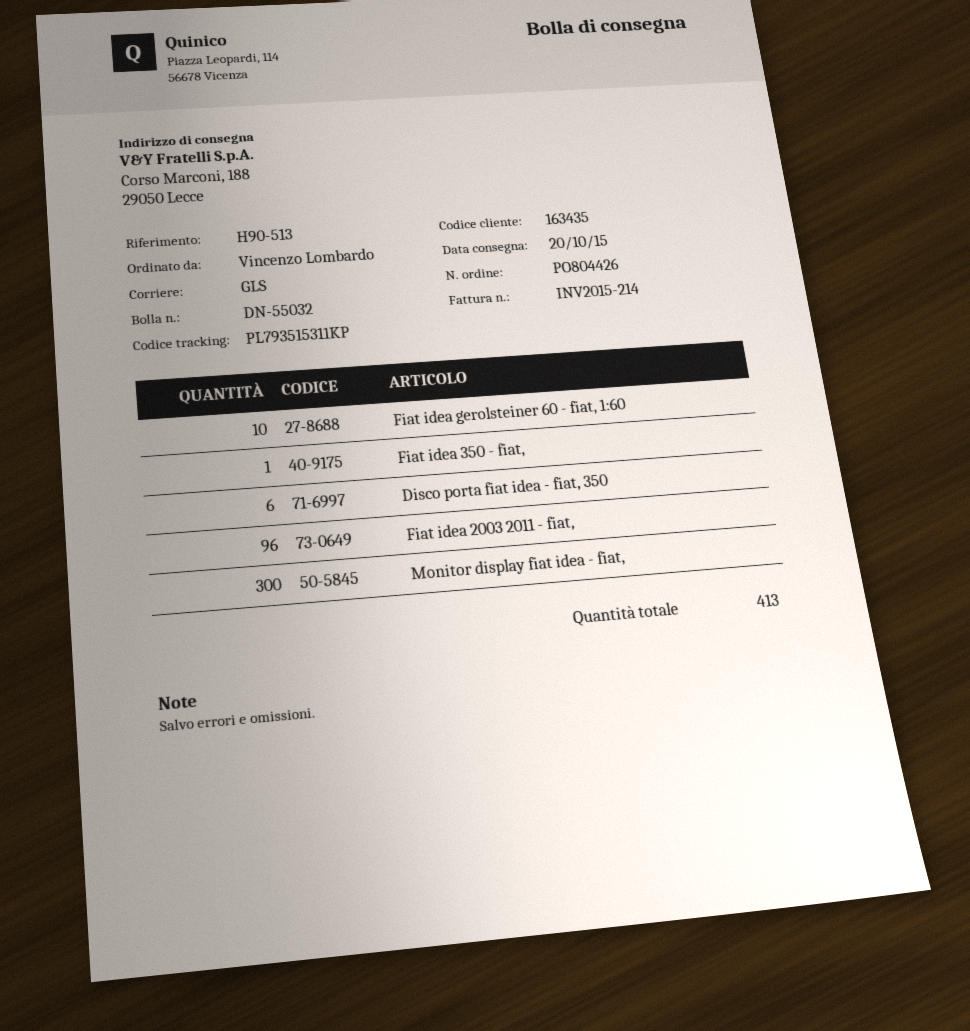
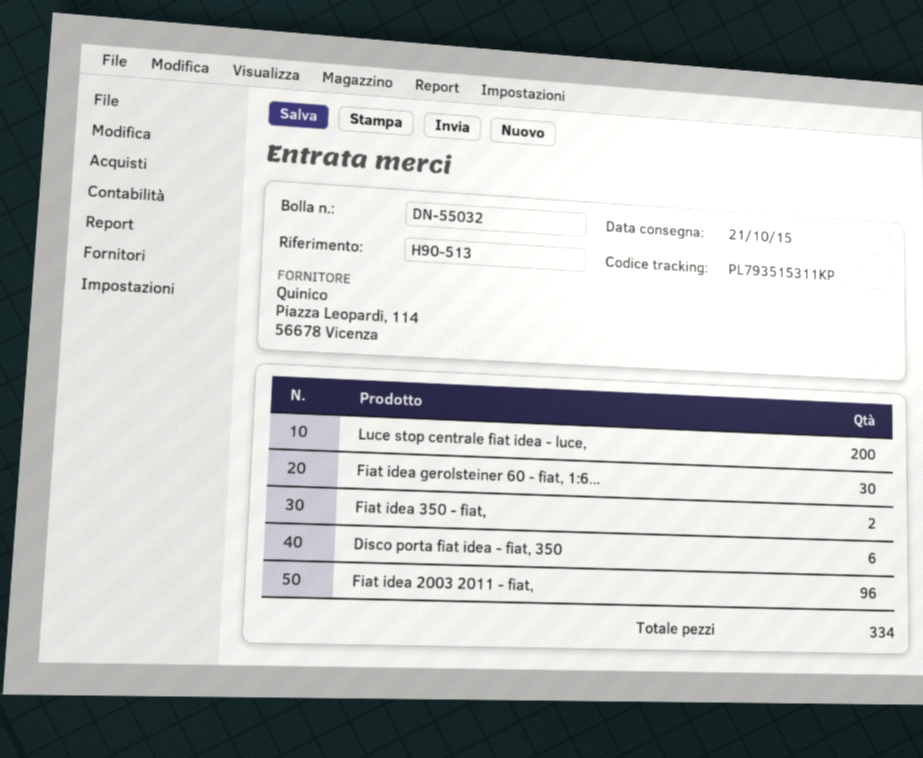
delivery date: 2015-10-20 -> 2015-10-21
Fiat idea gerolsteiner 60 - fiat, 1:60: 10 -> 30
Fiat idea 350 - fiat,: 1 -> 2
Monitor display fiat idea - fiat,: 300 -> none
Luce stop centrale fiat idea - luce,: none -> 200
total quantity: 413 -> 334

